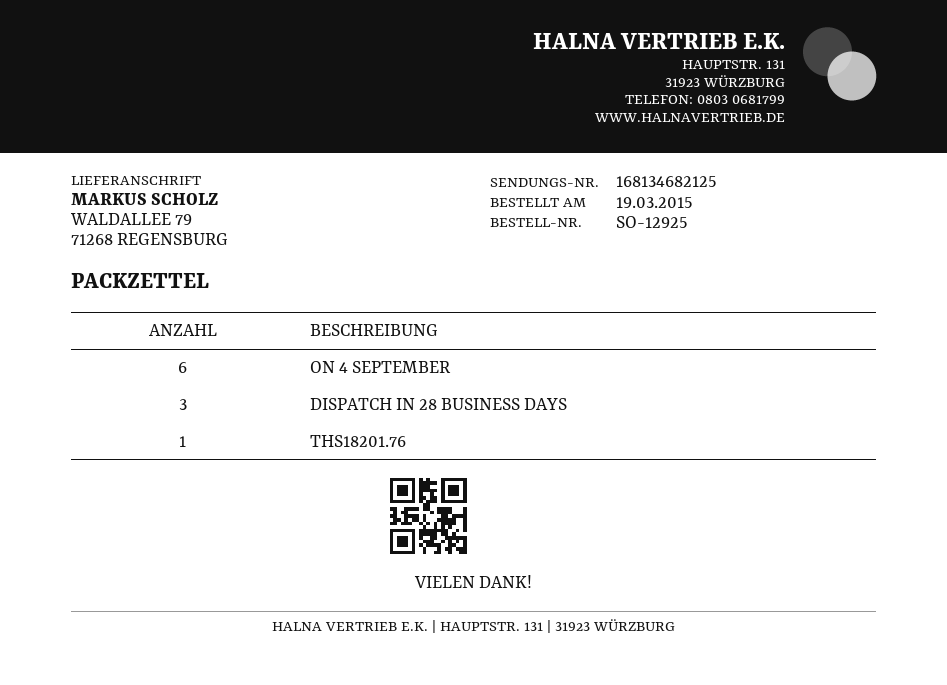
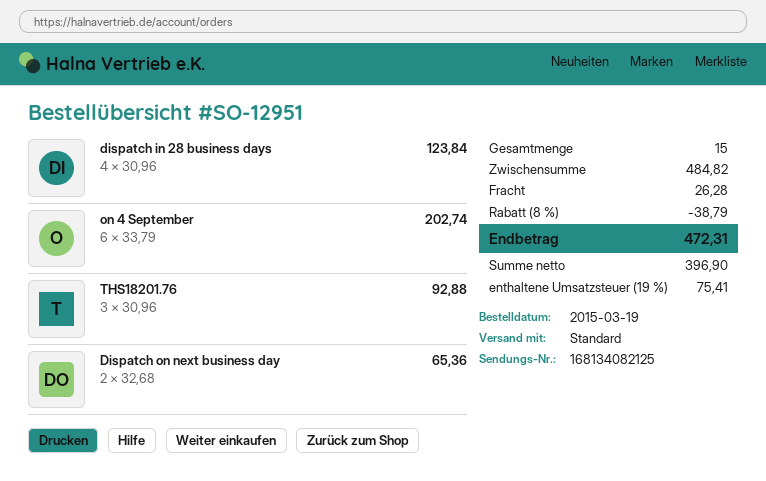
order number: SO-12925 -> SO-12951
tracking number: 168134682125 -> 168134082125
DISPATCH IN 28 BUSINESS DAYS: 3 -> 4
THS18201.76: 1 -> 3
Dispatch on next business day: none -> 2

